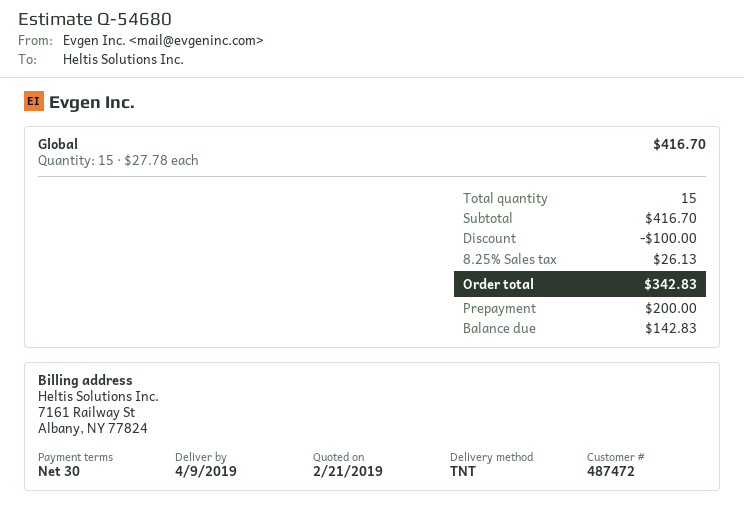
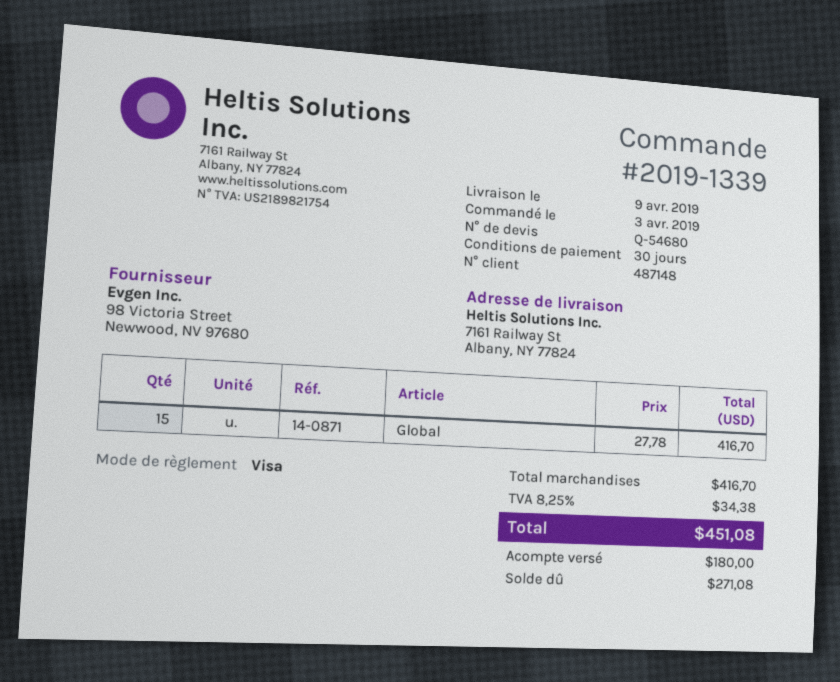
customer number: 487472 -> 487148
discount: 100.00 -> none
tax: 8.25% = 26.13 -> 8.25% = 34.38
total: 342.83 -> 451.08
deposit: 200.00 -> 180.00
balance: 142.83 -> 271.08

